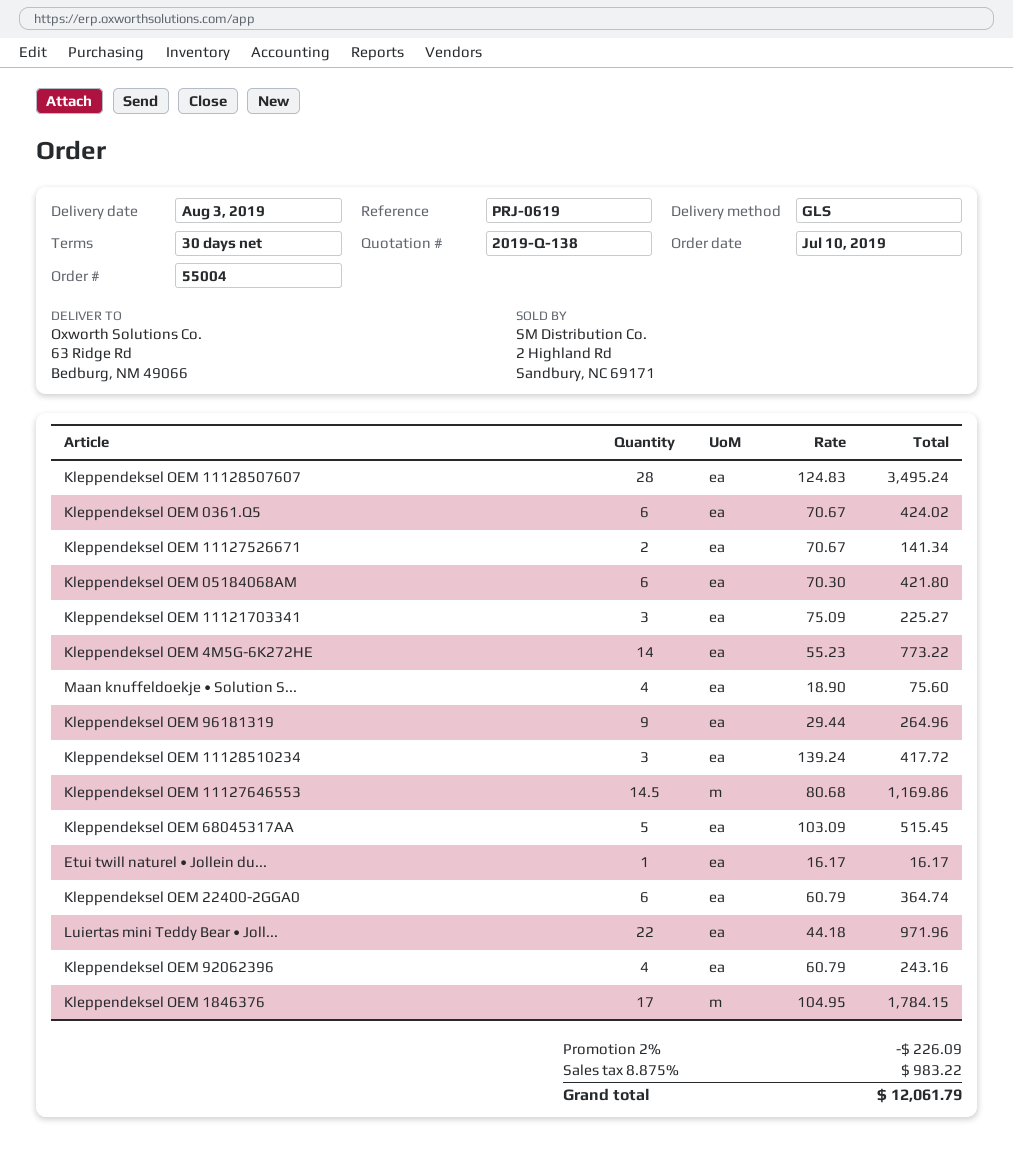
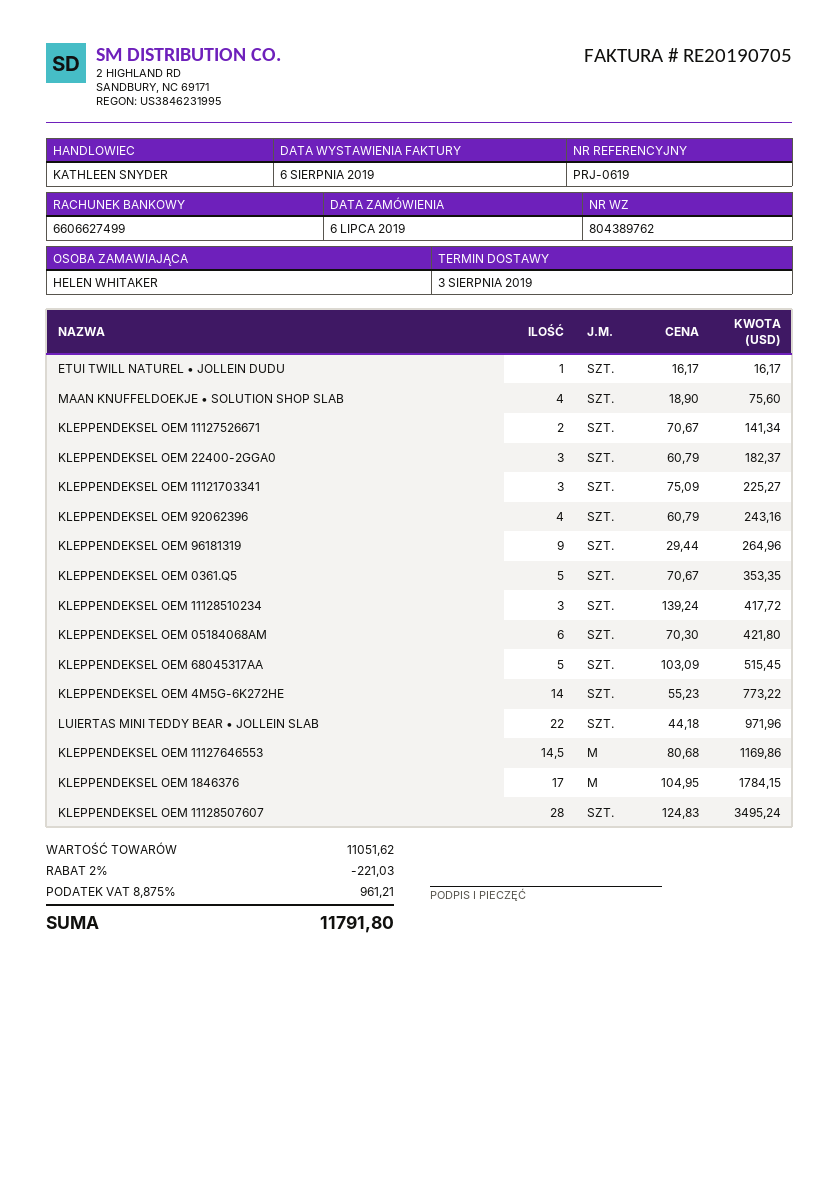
order date: 2019-07-10 -> 2019-07-06
Kleppendeksel OEM 0361.Q5: 6 x 70.67 = 424.02 -> 5 x 70.67 = 353.35
Kleppendeksel OEM 22400-2GGA0: 6 x 60.79 = 364.74 -> 3 x 60.79 = 182.37
discount: 2% = 226.09 -> 2% = 221.03
tax: 8.875% = 983.22 -> 8.875% = 961.21
total: 12061.79 -> 11791.80

